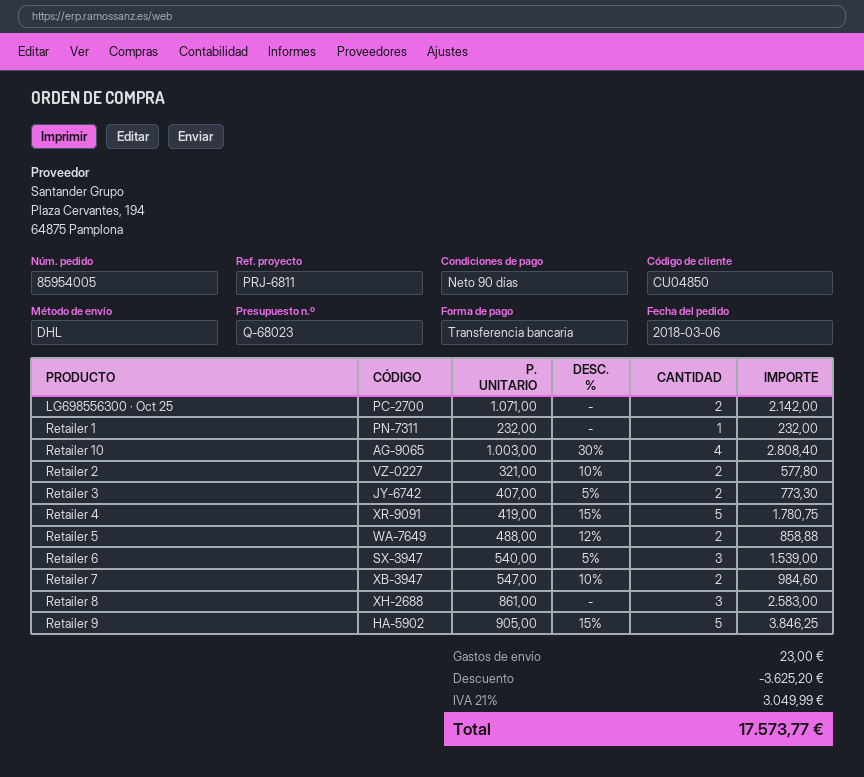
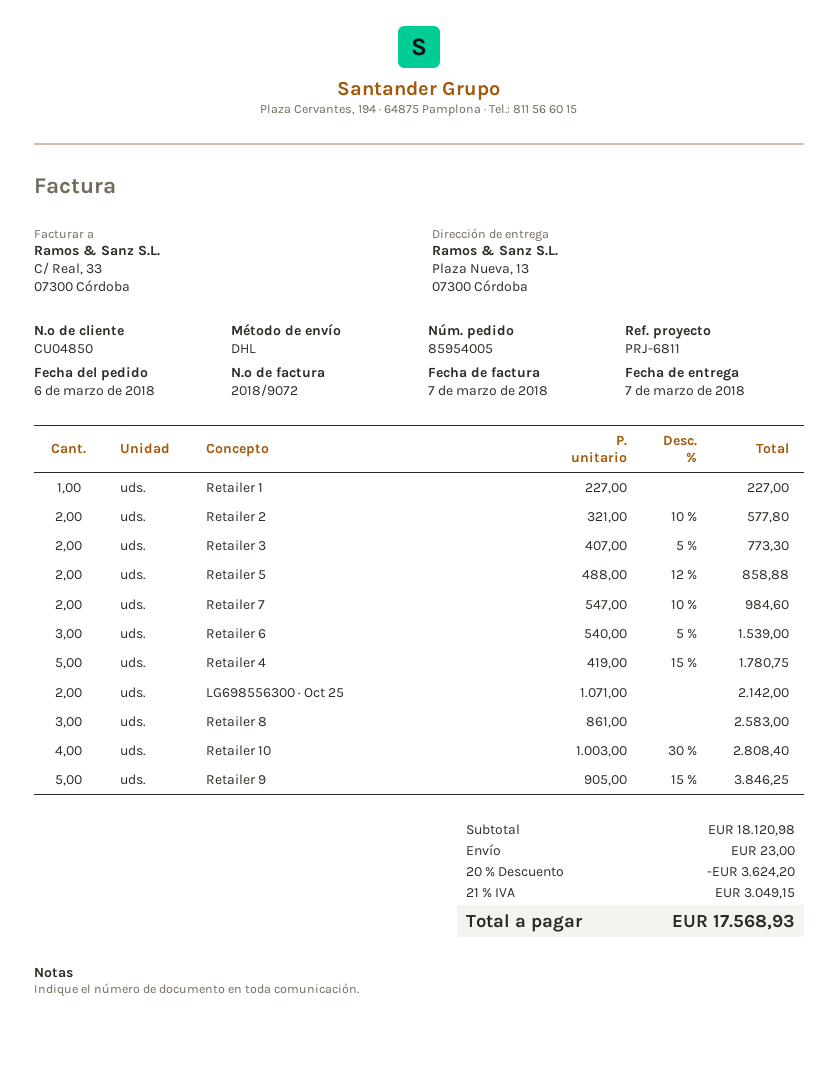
Retailer 1: 1 x 232.00 = 232.00 -> 1 x 227.00 = 227.00
discount: 3625.20 -> 3624.20
tax: 21% = 3049.99 -> 21% = 3049.15
total: 17573.77 -> 17568.93

